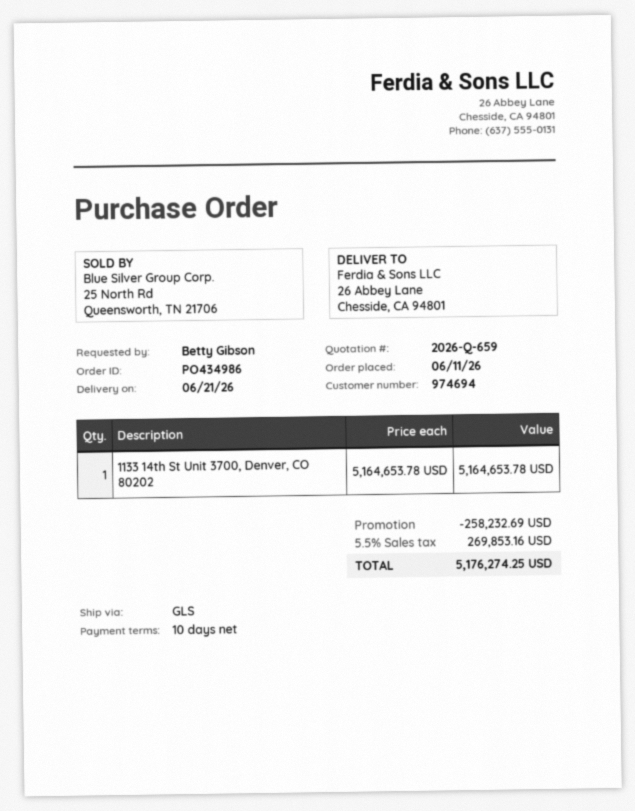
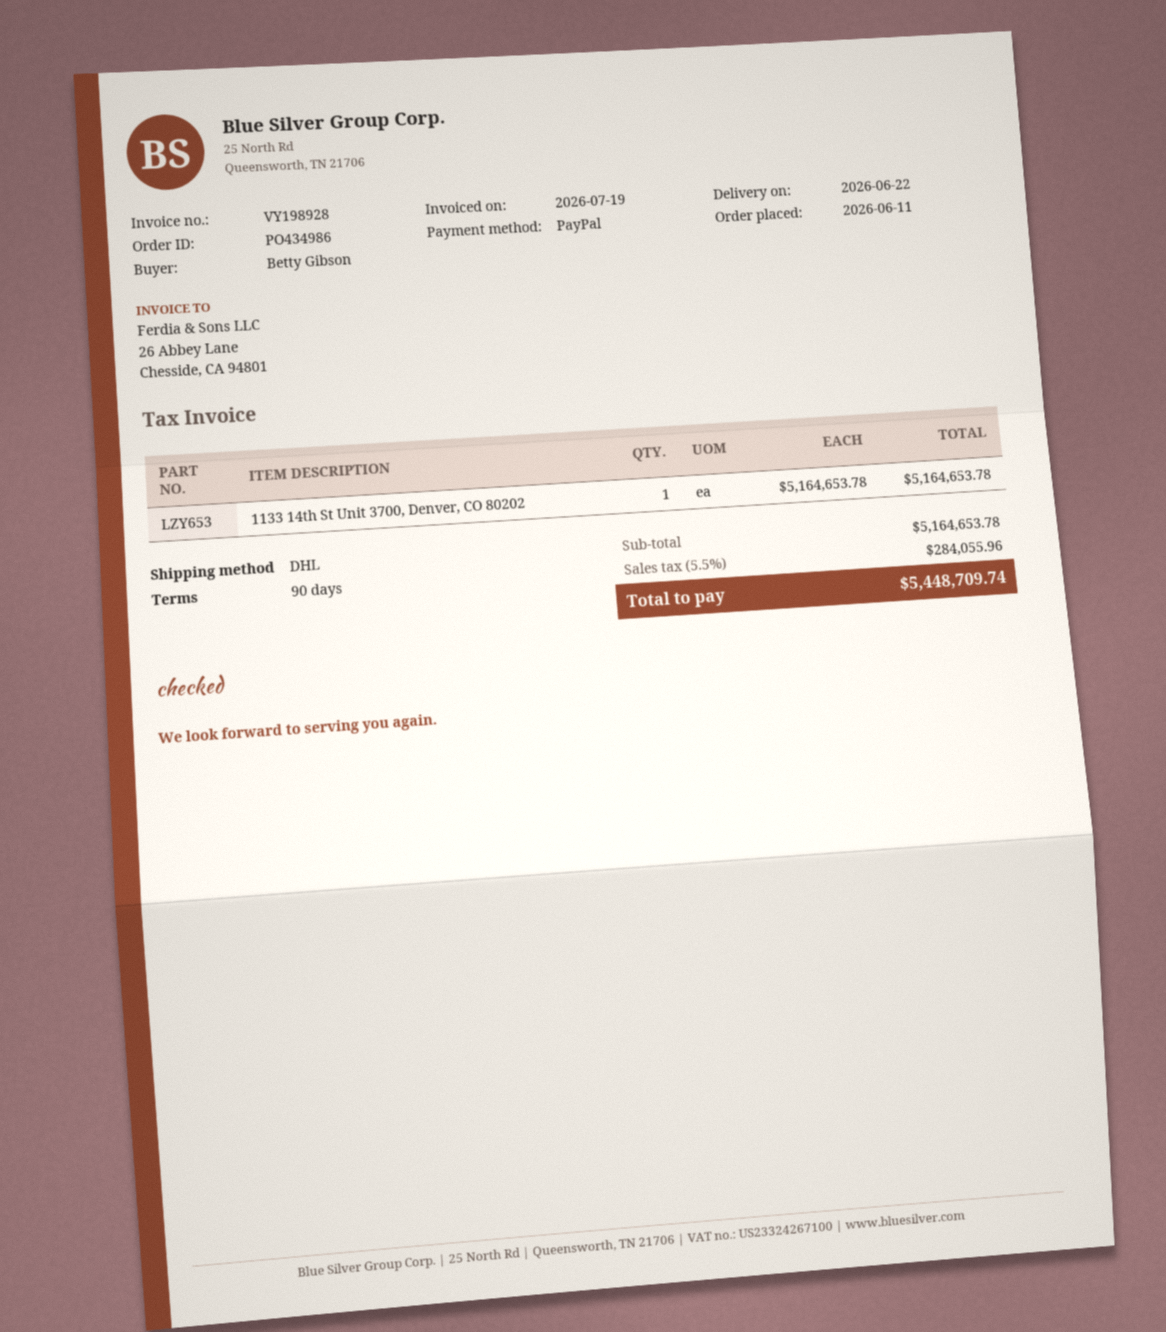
delivery date: 2026-06-21 -> 2026-06-22
payment terms: 10 days -> 90 days
shipping method: GLS -> DHL
discount: 258232.69 -> none
tax: 5.5% = 269853.16 -> 5.5% = 284055.96
total: 5176274.25 -> 5448709.74

